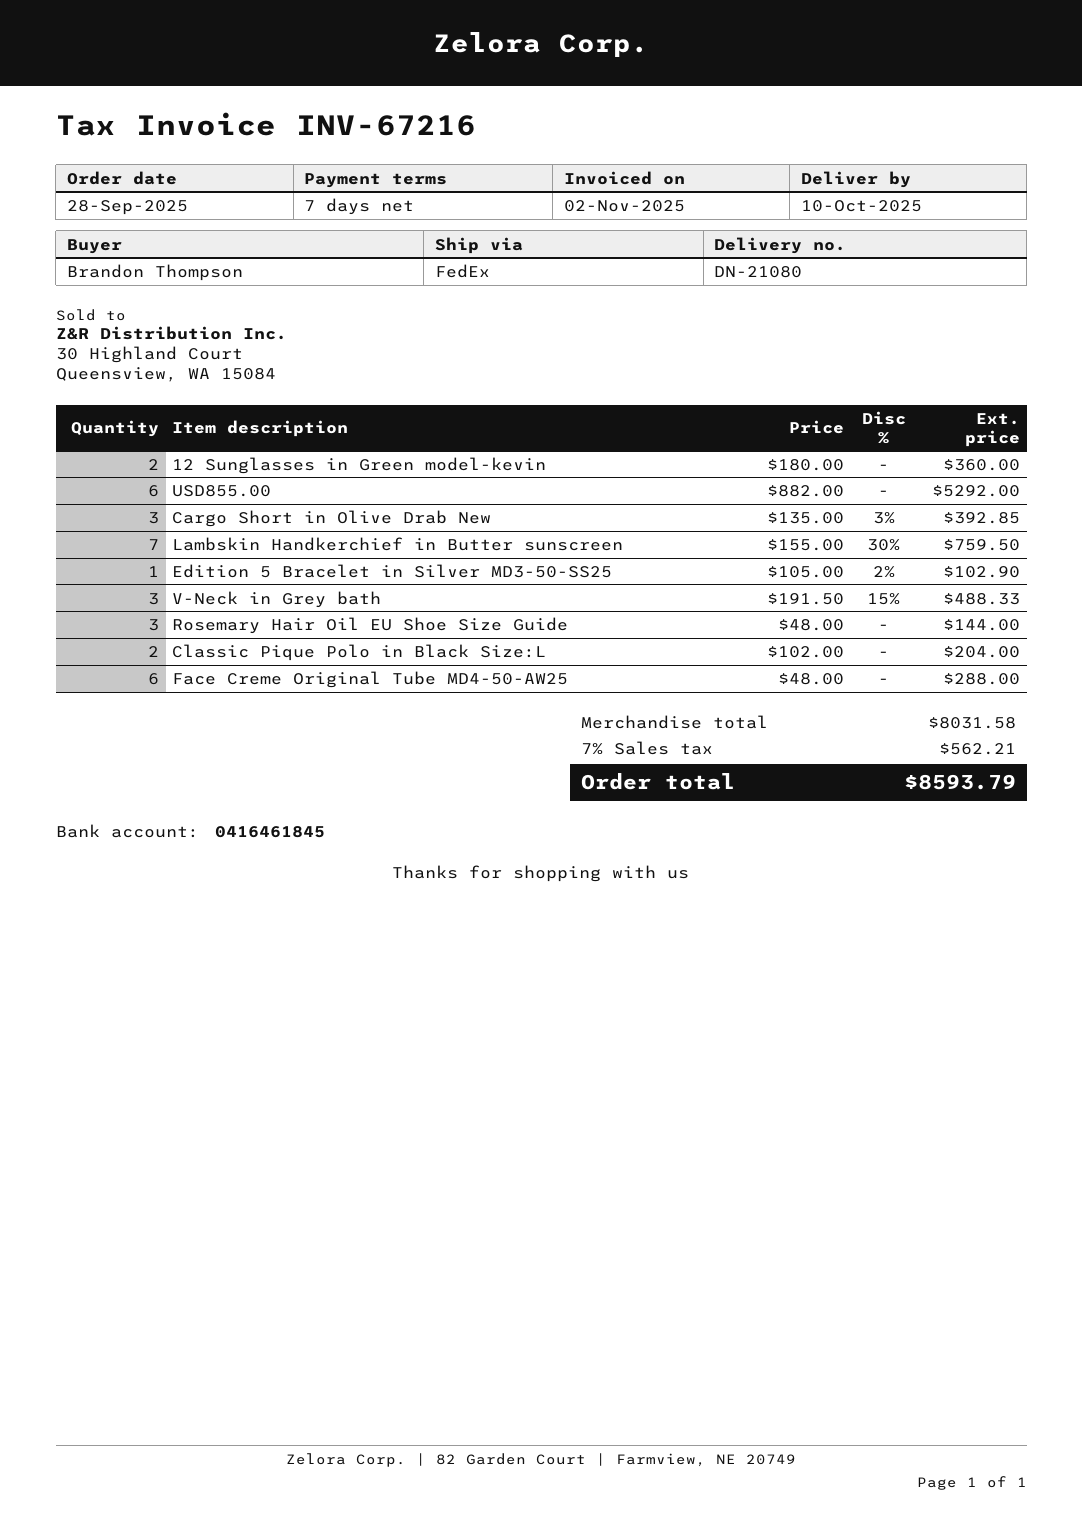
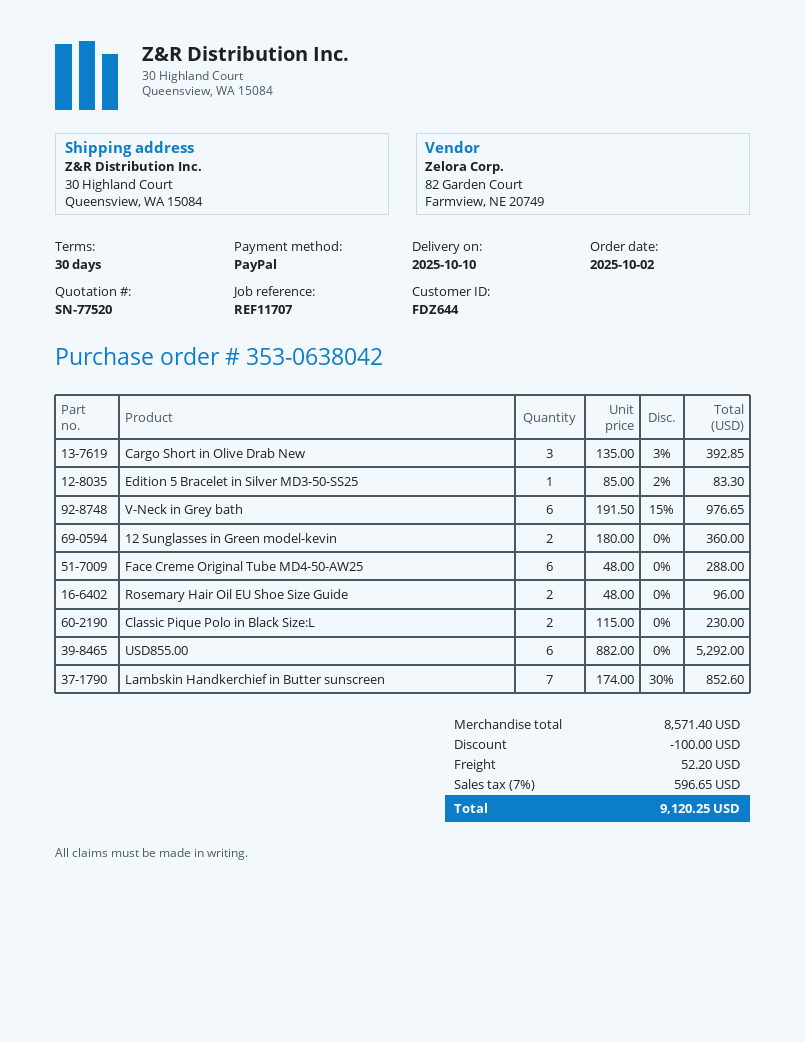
order date: 2025-09-28 -> 2025-10-02
payment terms: 7 days -> 30 days
Lambskin Handkerchief in Butter sunscreen: 7 x 155.00 - 30% = 759.50 -> 7 x 174.00 - 30% = 852.60
Edition 5 Bracelet in Silver MD3-50-SS25: 1 x 105.00 - 2% = 102.90 -> 1 x 85.00 - 2% = 83.30
V-Neck in Grey bath: 3 x 191.50 - 15% = 488.33 -> 6 x 191.50 - 15% = 976.65
Rosemary Hair Oil EU Shoe Size Guide: 3 x 48.00 = 144.00 -> 2 x 48.00 = 96.00
Classic Pique Polo in Black Size:L: 2 x 102.00 = 204.00 -> 2 x 115.00 = 230.00
subtotal: 8031.58 -> 8571.40
discount: none -> 100.00
shipping: none -> 52.20
tax: 7% = 562.21 -> 7% = 596.65
total: 8593.79 -> 9120.25

